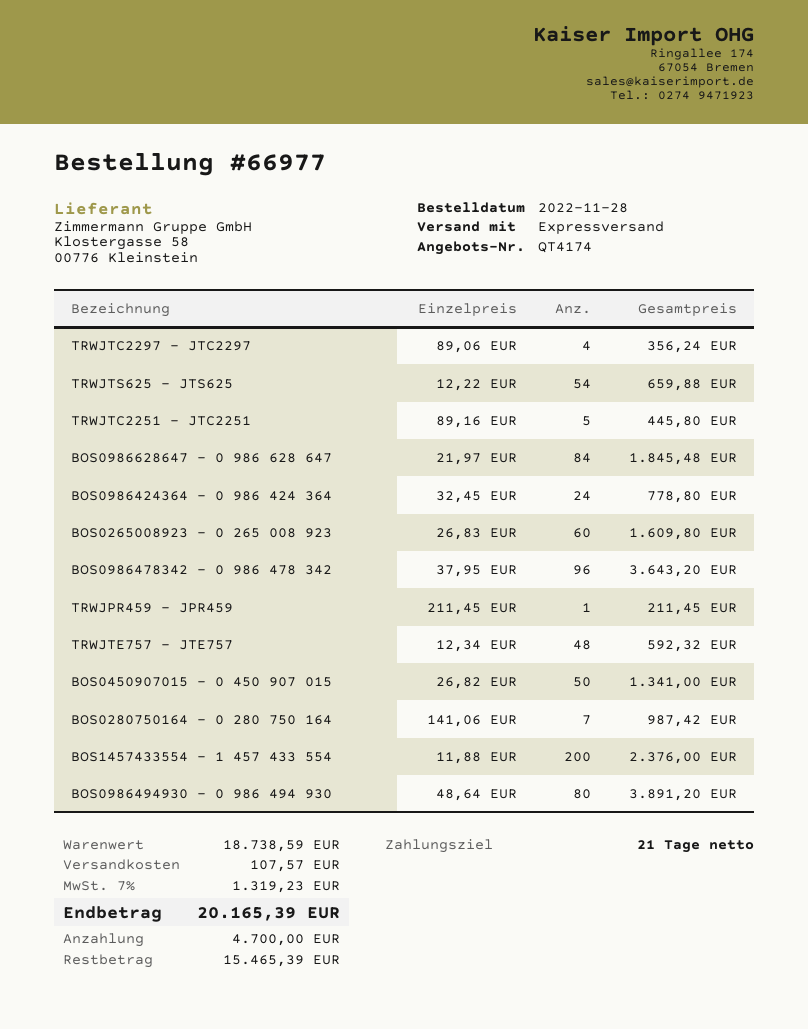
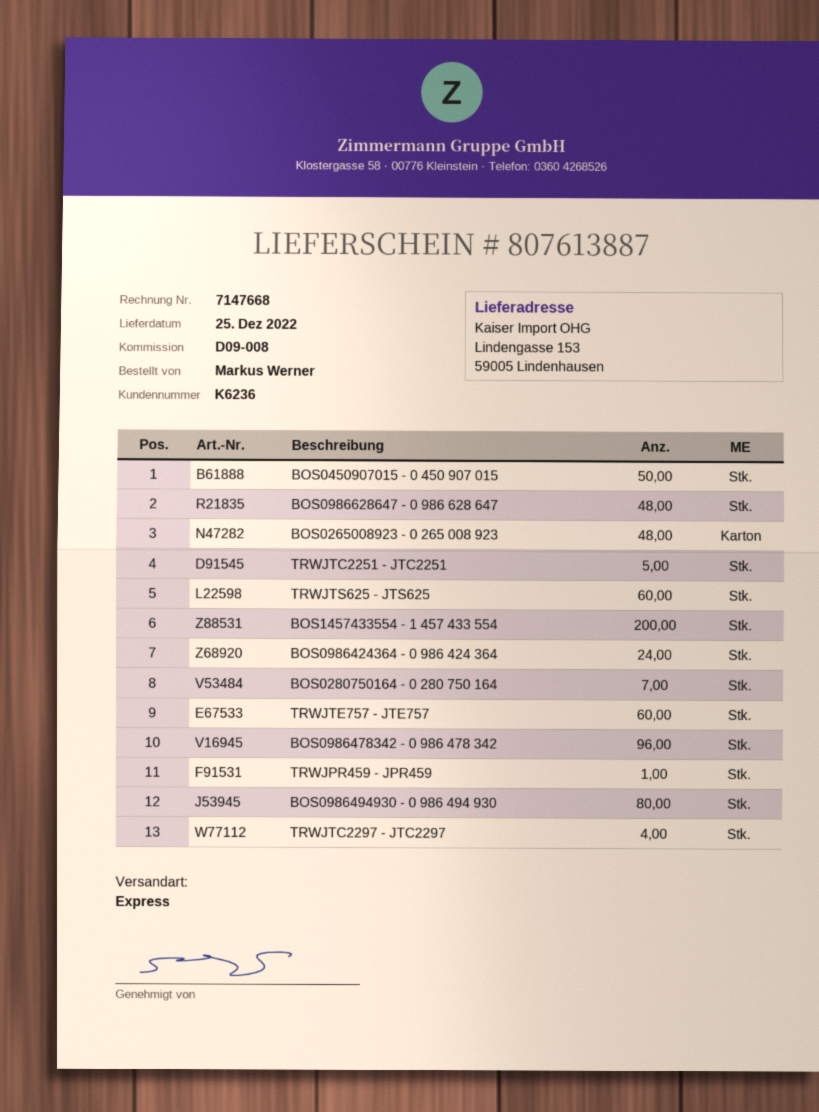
TRWJTS625 - JTS625: 54 -> 60
BOS0986628647 - 0 986 628 647: 84 -> 48
BOS0265008923 - 0 265 008 923: 60 -> 48
TRWJTE757 - JTE757: 48 -> 60

